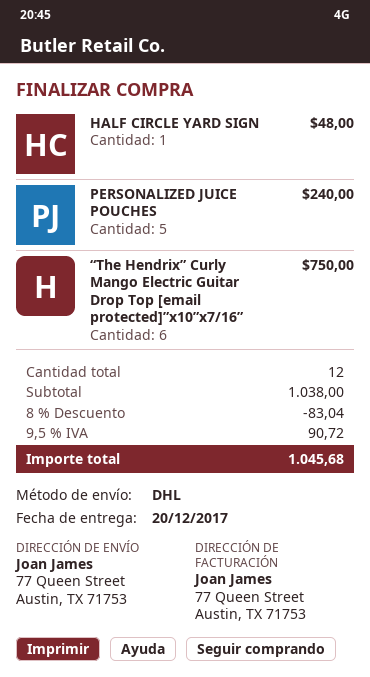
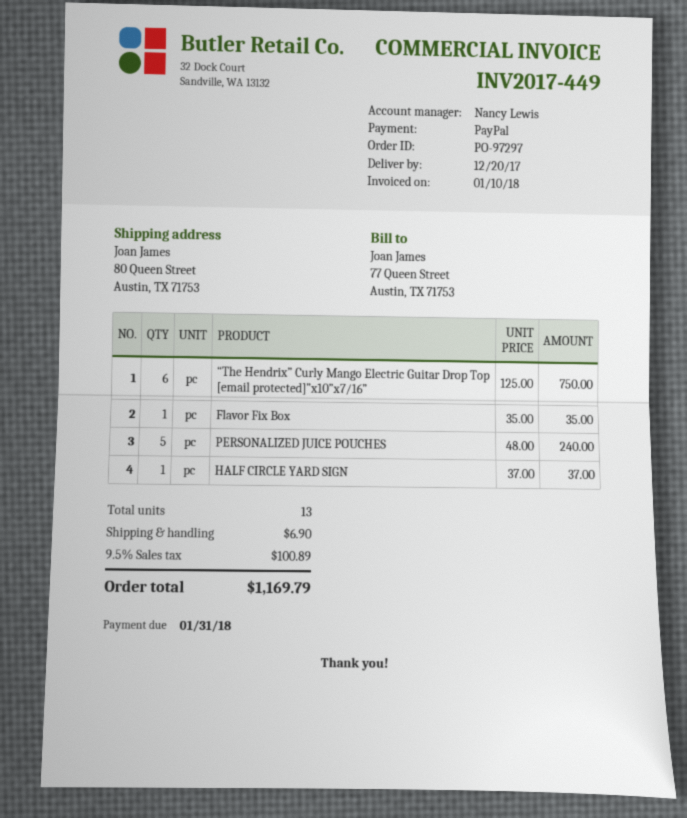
ship to: 77 Queen Street, Austin, TX 71753 -> 80 Queen Street, Austin, TX 71753
HALF CIRCLE YARD SIGN: 1 for 48.00 -> 1 for 37.00
Flavor Fix Box: none -> 1 for 35.00
total quantity: 12 -> 13
discount: 8% = 83.04 -> none
shipping: none -> 6.90
tax: 9.5% = 90.72 -> 9.5% = 100.89
total: 1045.68 -> 1169.79

